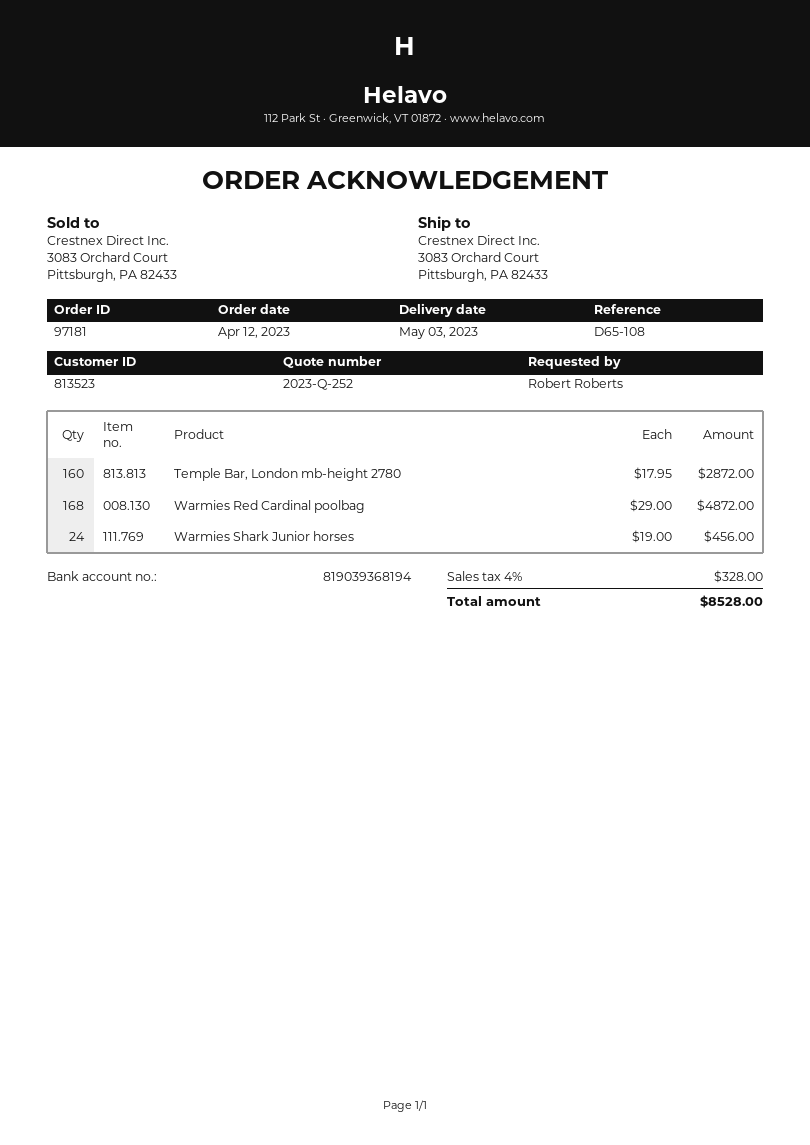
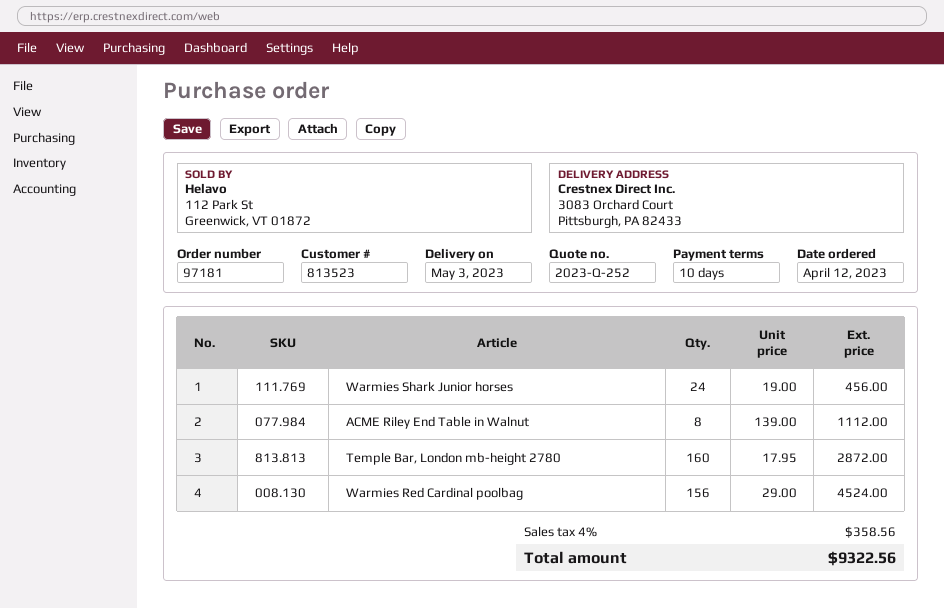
Warmies Red Cardinal poolbag: 168 x 29.00 = 4872.00 -> 156 x 29.00 = 4524.00
ACME Riley End Table in Walnut: none -> 8 x 139.00 = 1112.00
tax: 4% = 328.00 -> 4% = 358.56
total: 8528.00 -> 9322.56

